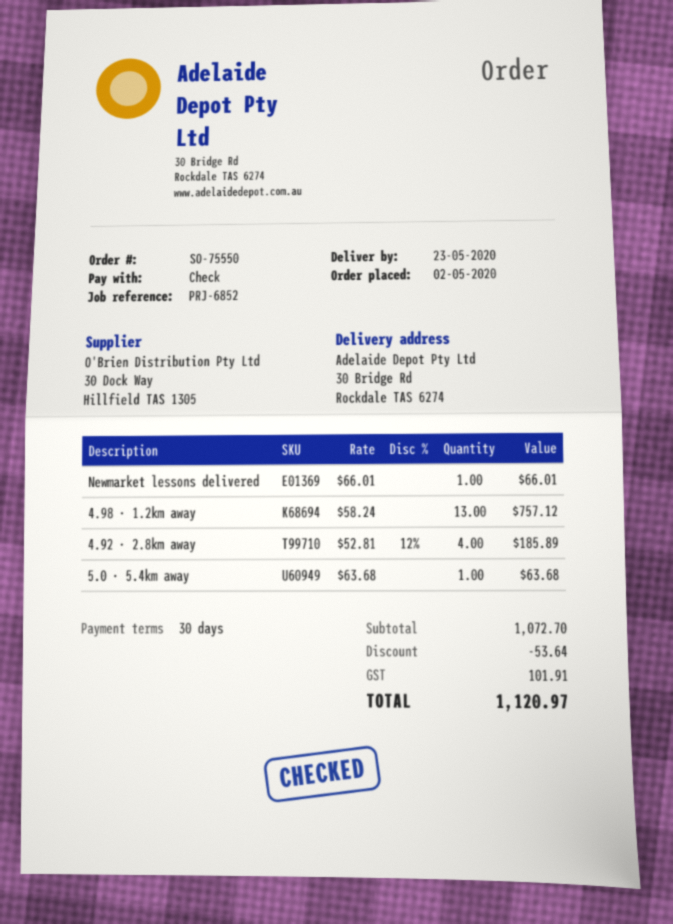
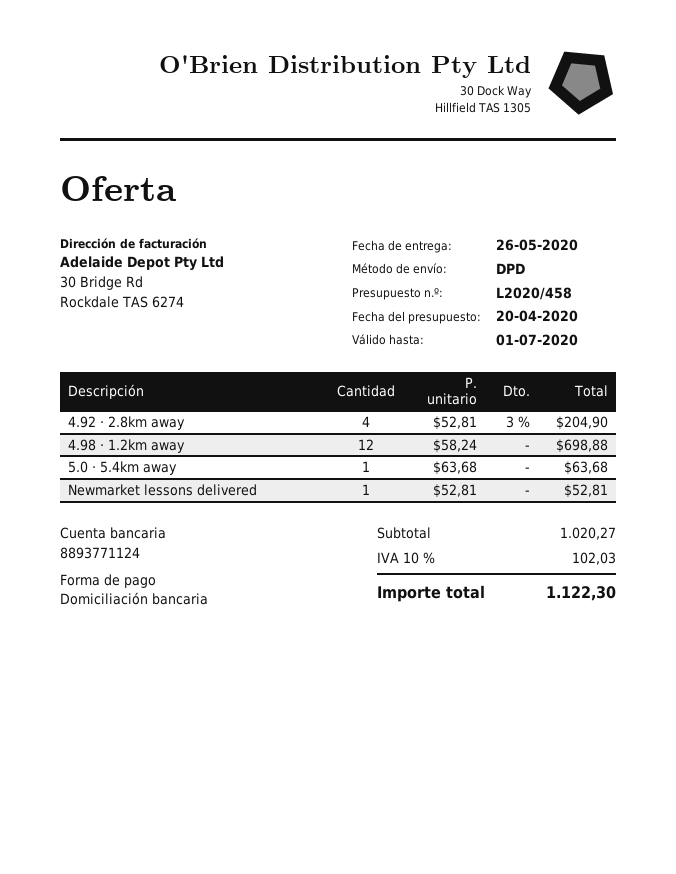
delivery date: 2020-05-23 -> 2020-05-26
payment method: cheque -> direct debit
Newmarket lessons delivered: 1 x 66.01 = 66.01 -> 1 x 52.81 = 52.81
4.98 · 1.2km away: 13 x 58.24 = 757.12 -> 12 x 58.24 = 698.88
4.92 · 2.8km away: 4 x 52.81 - 12% = 185.89 -> 4 x 52.81 - 3% = 204.90
subtotal: 1072.70 -> 1020.27
discount: 53.64 -> none
tax: 101.91 -> 102.03
total: 1120.97 -> 1122.30

